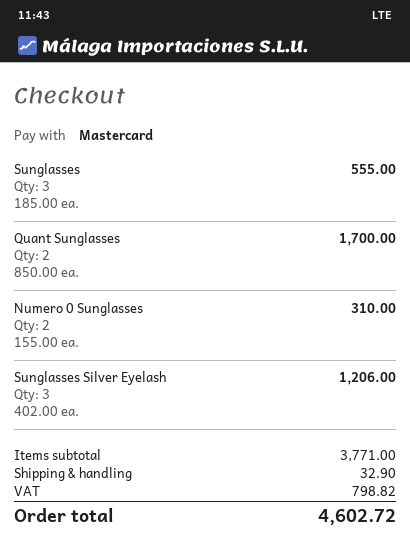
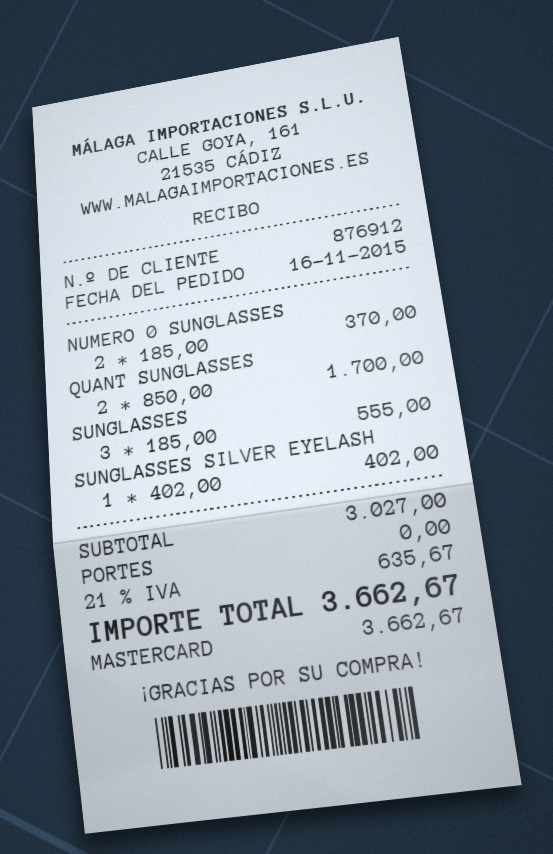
Numero 0 Sunglasses: 2 x 155.00 = 310.00 -> 2 x 185.00 = 370.00
Sunglasses Silver Eyelash: 3 x 402.00 = 1206.00 -> 1 x 402.00 = 402.00
subtotal: 3771.00 -> 3027.00
shipping: 32.90 -> 0.00
tax: 798.82 -> 635.67
total: 4602.72 -> 3662.67

